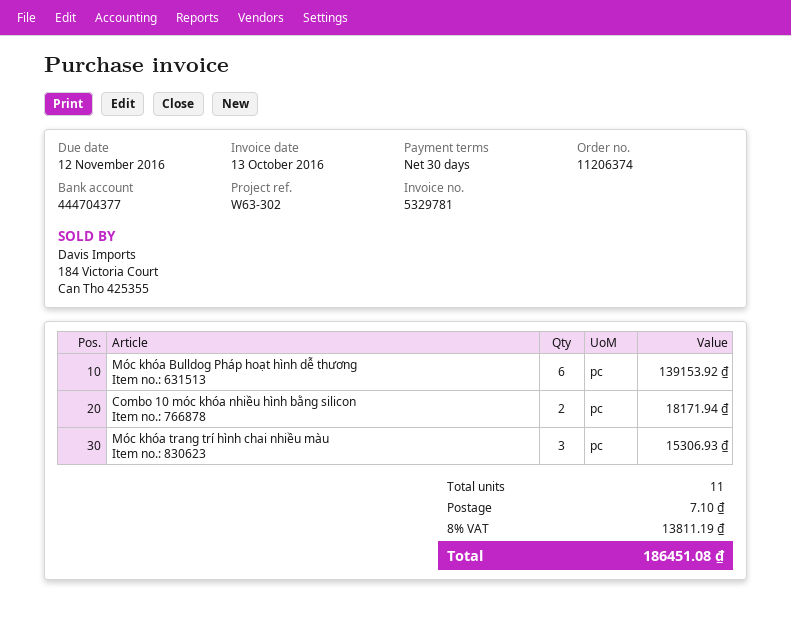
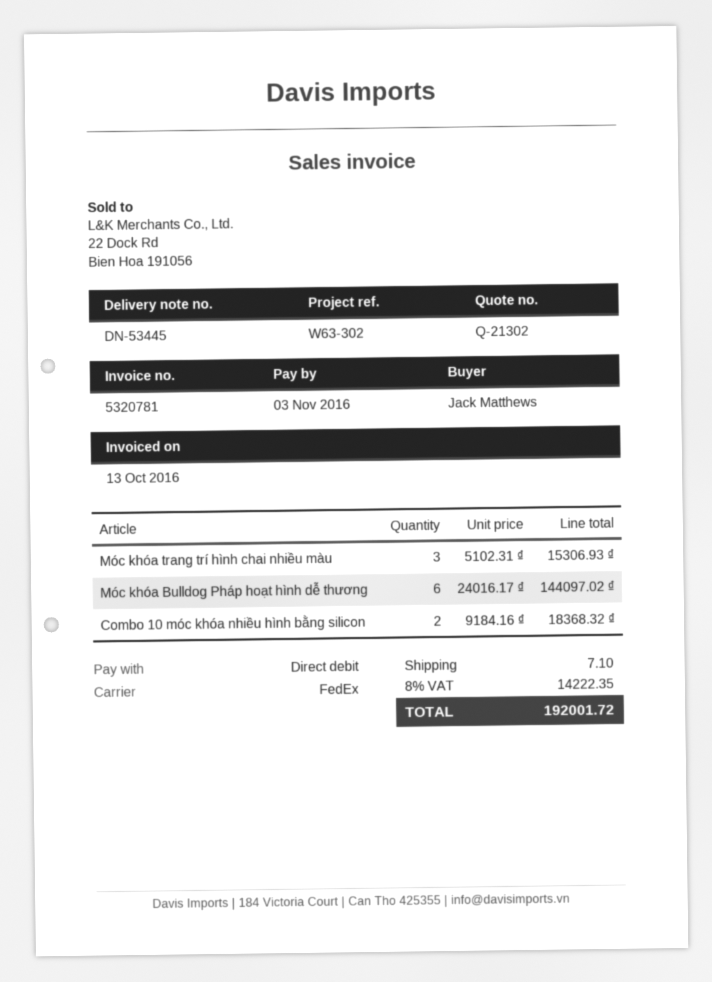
invoice number: 5329781 -> 5320781
due date: 2016-11-12 -> 2016-11-03
Móc khóa Bulldog Pháp hoạt hình dễ thương: 6 for 139153.92 -> 6 for 144097.02
Combo 10 móc khóa nhiều hình bằng silicon: 2 for 18171.94 -> 2 for 18368.32
tax: 8% = 13811.19 -> 8% = 14222.35
total: 186451.08 -> 192001.72

